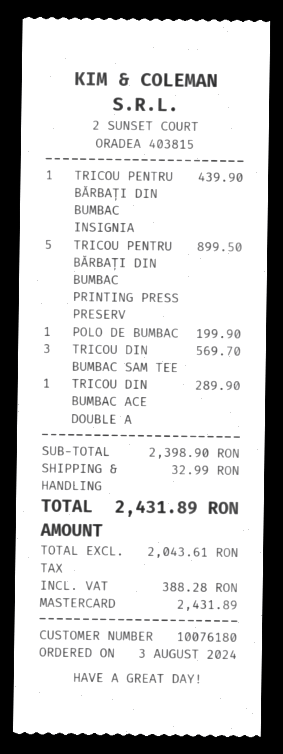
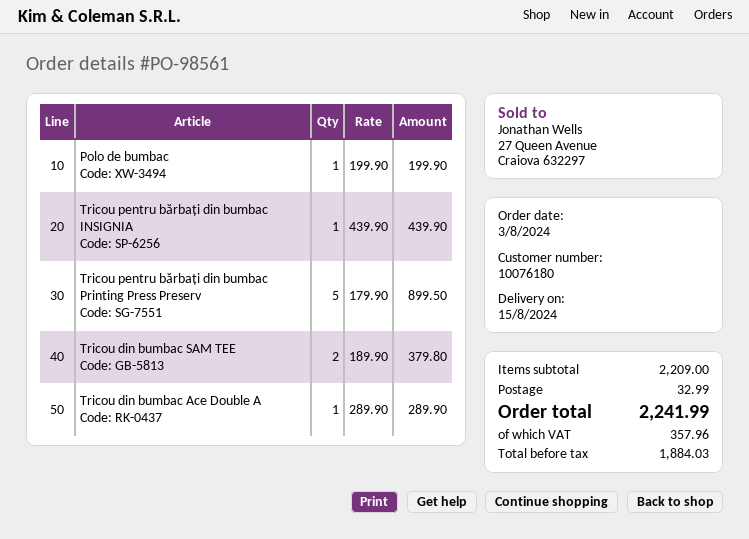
TRICOU DIN BUMBAC SAM TEE: 3 for 569.70 -> 2 for 379.80
subtotal: 2398.90 -> 2209.00
net: 2043.61 -> 1884.03
tax: 388.28 -> 357.96
total: 2431.89 -> 2241.99

